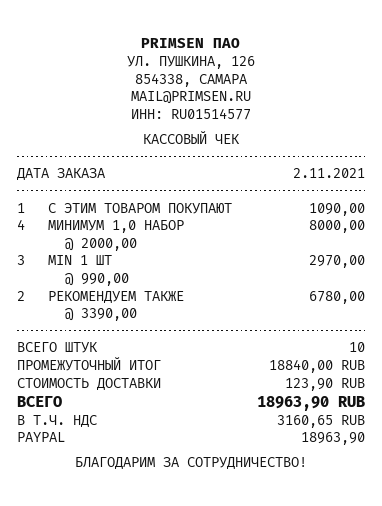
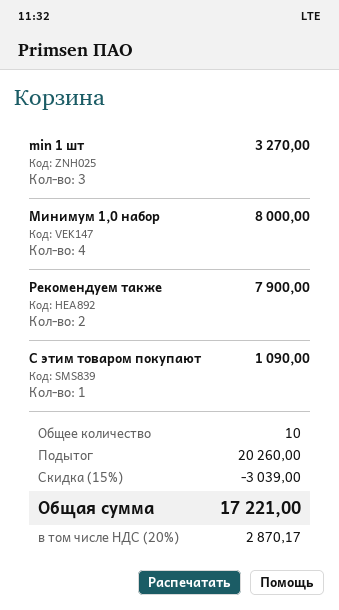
MIN 1 ШТ: 3 for 2970.00 -> 3 for 3270.00
РЕКОМЕНДУЕМ ТАКЖЕ: 2 for 6780.00 -> 2 for 7900.00
subtotal: 18840.00 -> 20260.00
discount: none -> 15% = 3039.00
shipping: 123.90 -> none
tax: 3160.65 -> 2870.17
total: 18963.90 -> 17221.00

